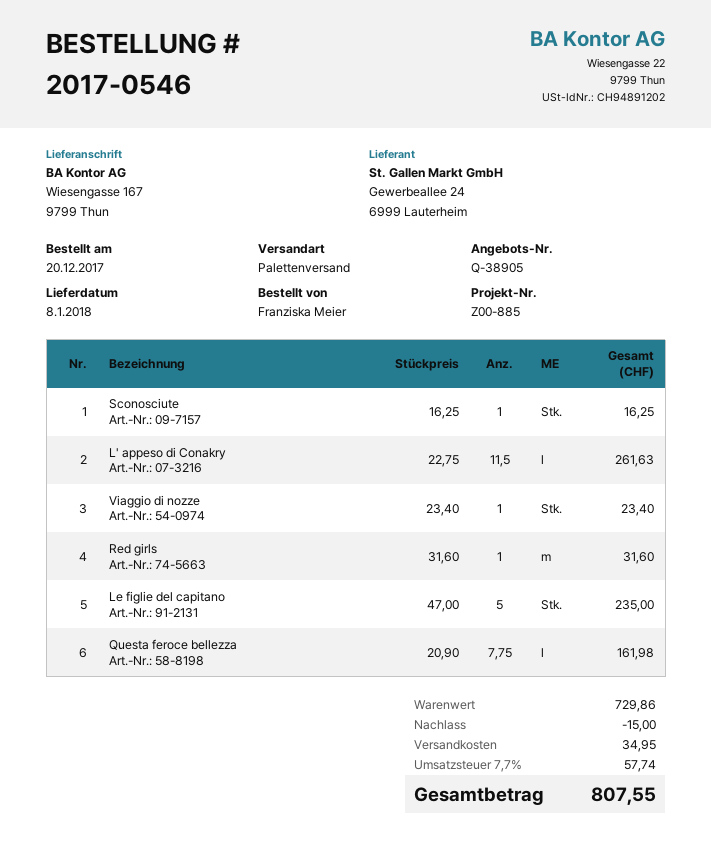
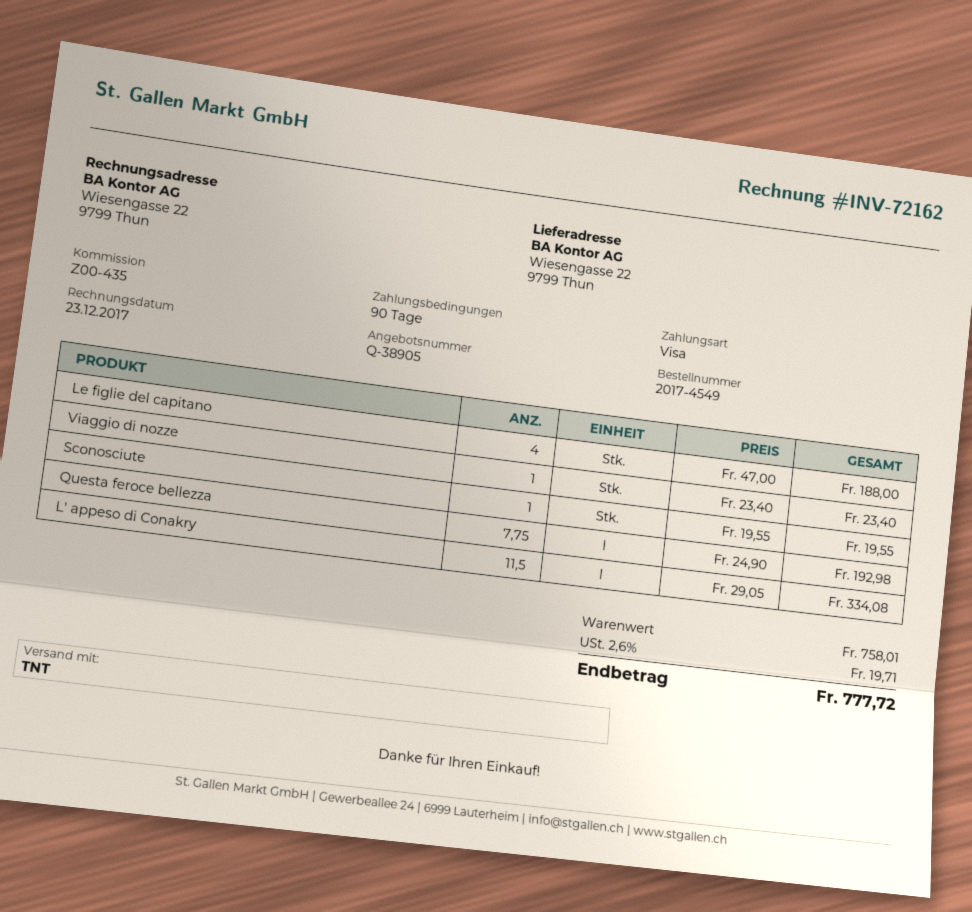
order number: 2017-0546 -> 2017-4549
reference: Z00-885 -> Z00-435
shipping method: pallet freight -> TNT
ship to: Wiesengasse 167, 9799 Thun -> Wiesengasse 22, 9799 Thun
Sconosciute: 1 x 16.25 = 16.25 -> 1 x 19.55 = 19.55
L' appeso di Conakry: 11.5 x 22.75 = 261.63 -> 11.5 x 29.05 = 334.08
Red girls: 1 x 31.60 = 31.60 -> none
Le figlie del capitano: 5 x 47.00 = 235.00 -> 4 x 47.00 = 188.00
Questa feroce bellezza: 7.75 x 20.90 = 161.98 -> 7.75 x 24.90 = 192.98
subtotal: 729.86 -> 758.01
discount: 15.00 -> none
shipping: 34.95 -> none
tax: 7.7% = 57.74 -> 2.6% = 19.71
total: 807.55 -> 777.72

